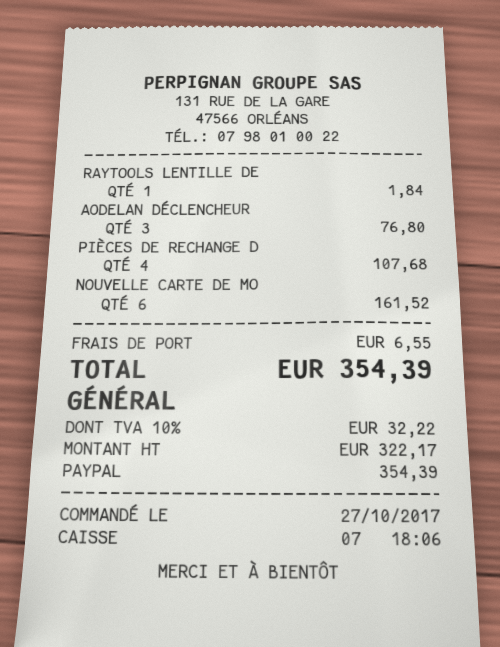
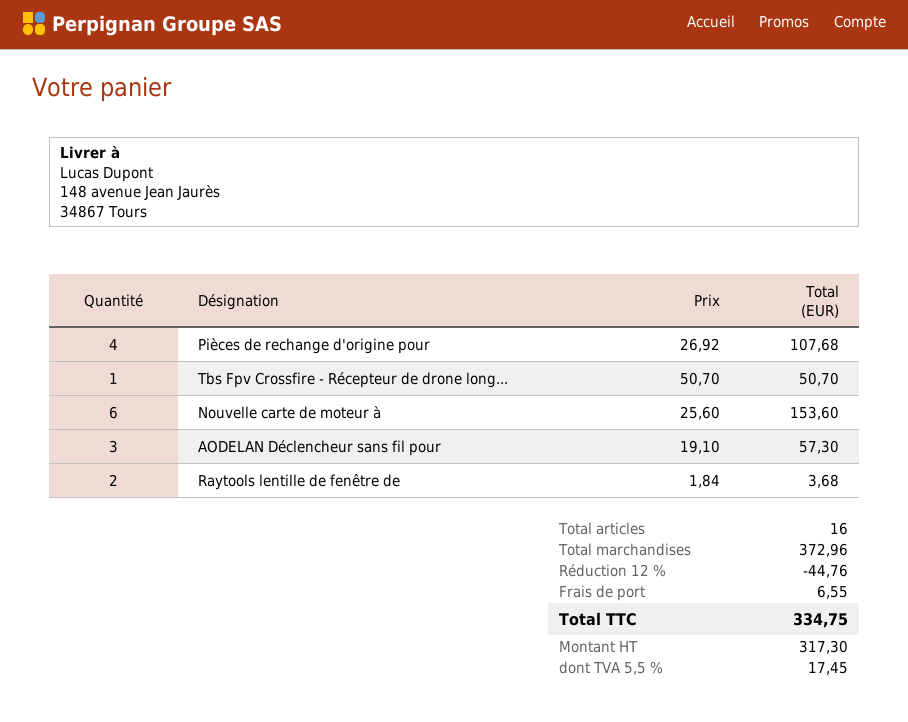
RAYTOOLS LENTILLE DE: 1 for 1.84 -> 2 for 3.68
AODELAN DÉCLENCHEUR: 3 for 76.80 -> 3 for 57.30
NOUVELLE CARTE DE MO: 6 for 161.52 -> 6 for 153.60
Tbs Fpv Crossfire - Récepteur de drone long...: none -> 1 for 50.70
discount: none -> 12% = 44.76
net: 322.17 -> 317.30
tax: 10% = 32.22 -> 5.5% = 17.45
total: 354.39 -> 334.75

